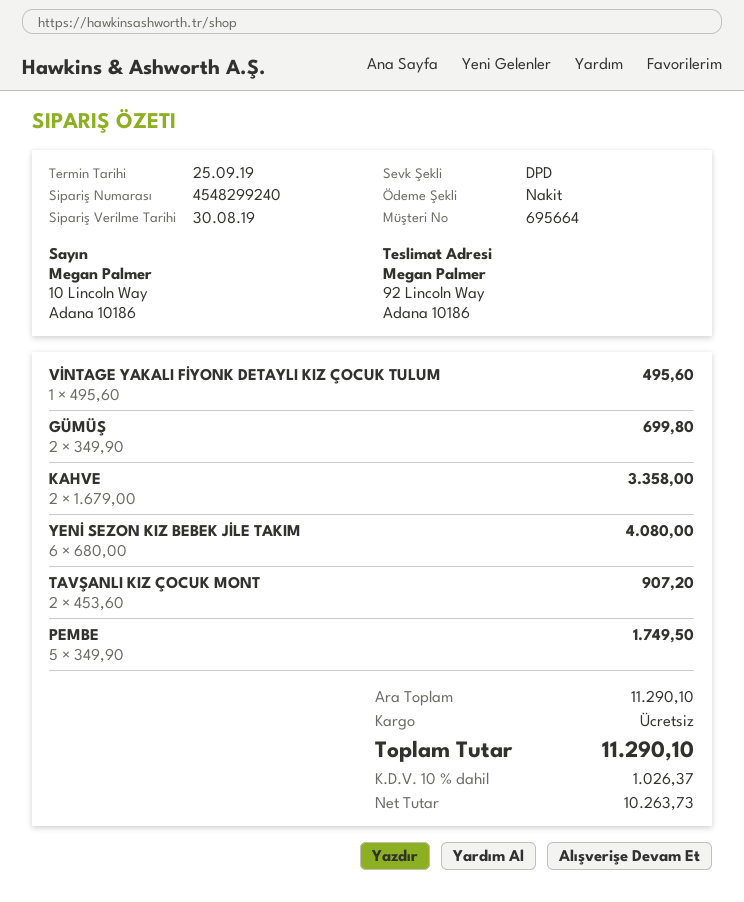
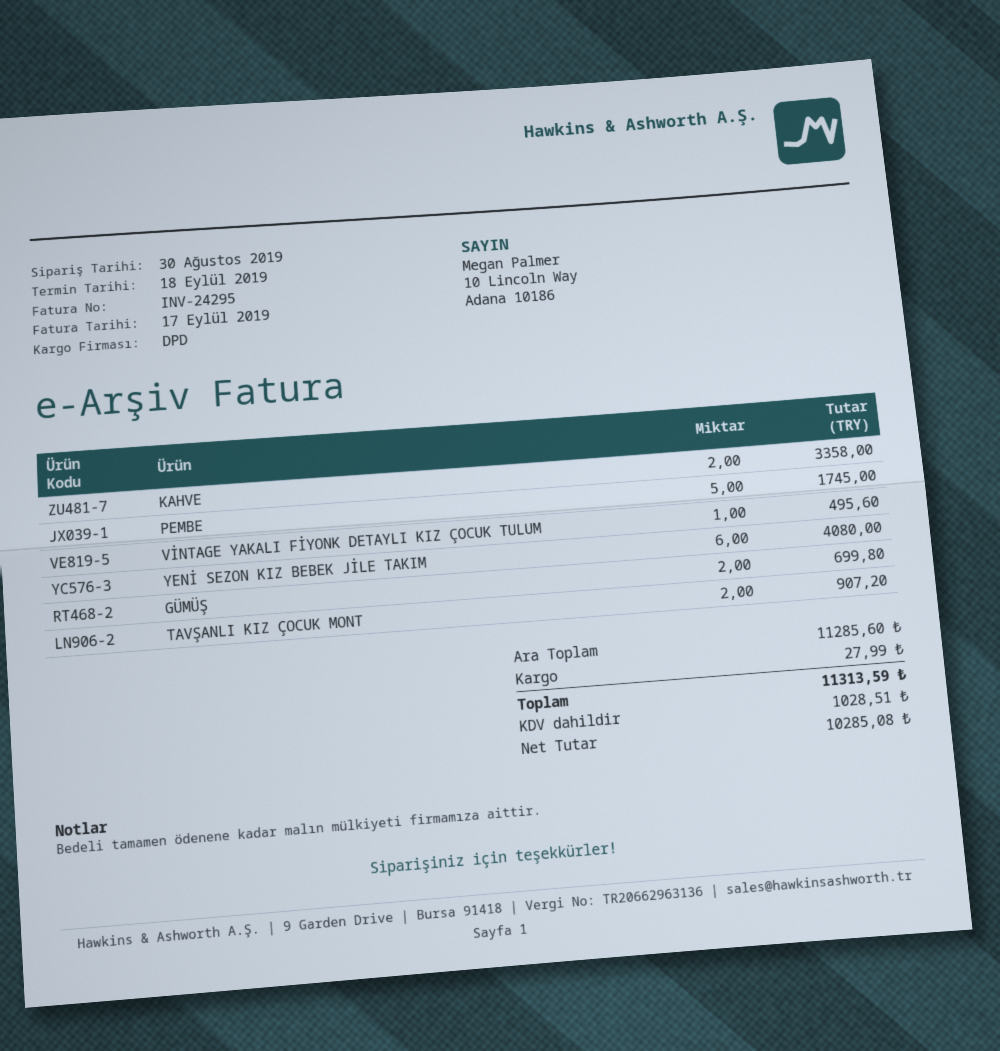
delivery date: 2019-09-25 -> 2019-09-18
PEMBE: 5 for 1749.50 -> 5 for 1745.00
subtotal: 11290.10 -> 11285.60
shipping: 0.00 -> 27.99
net: 10263.73 -> 10285.08
tax: 1026.37 -> 1028.51
total: 11290.10 -> 11313.59

